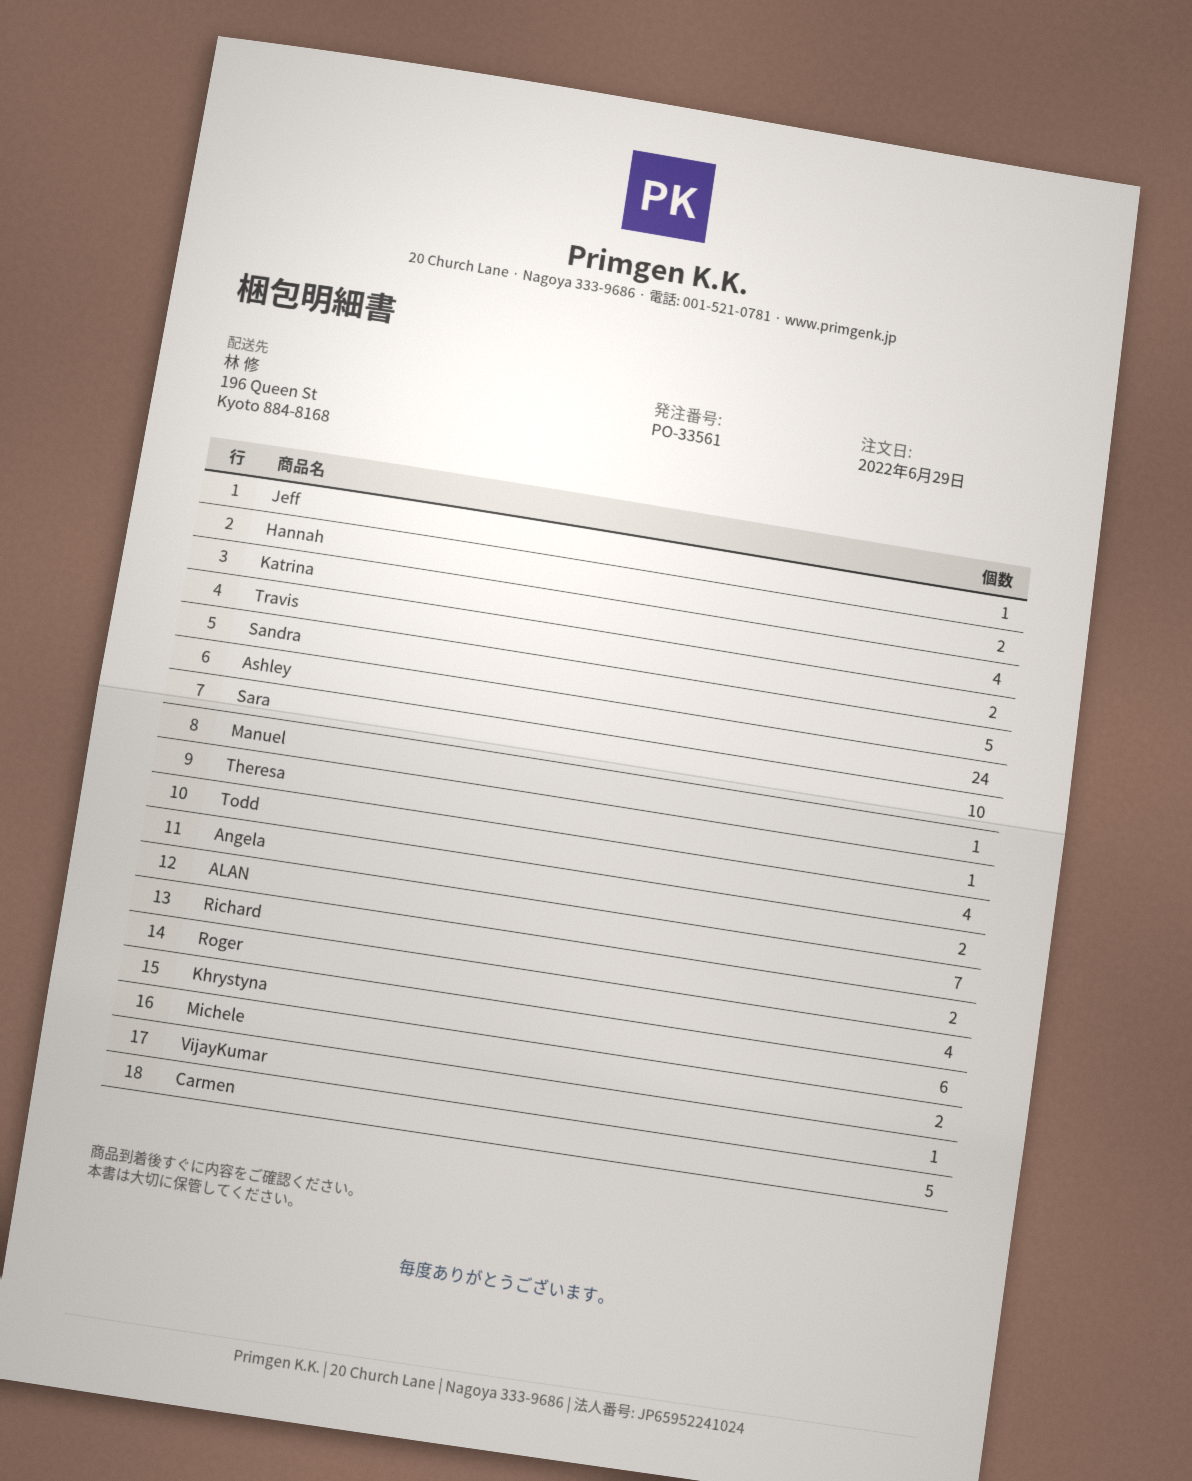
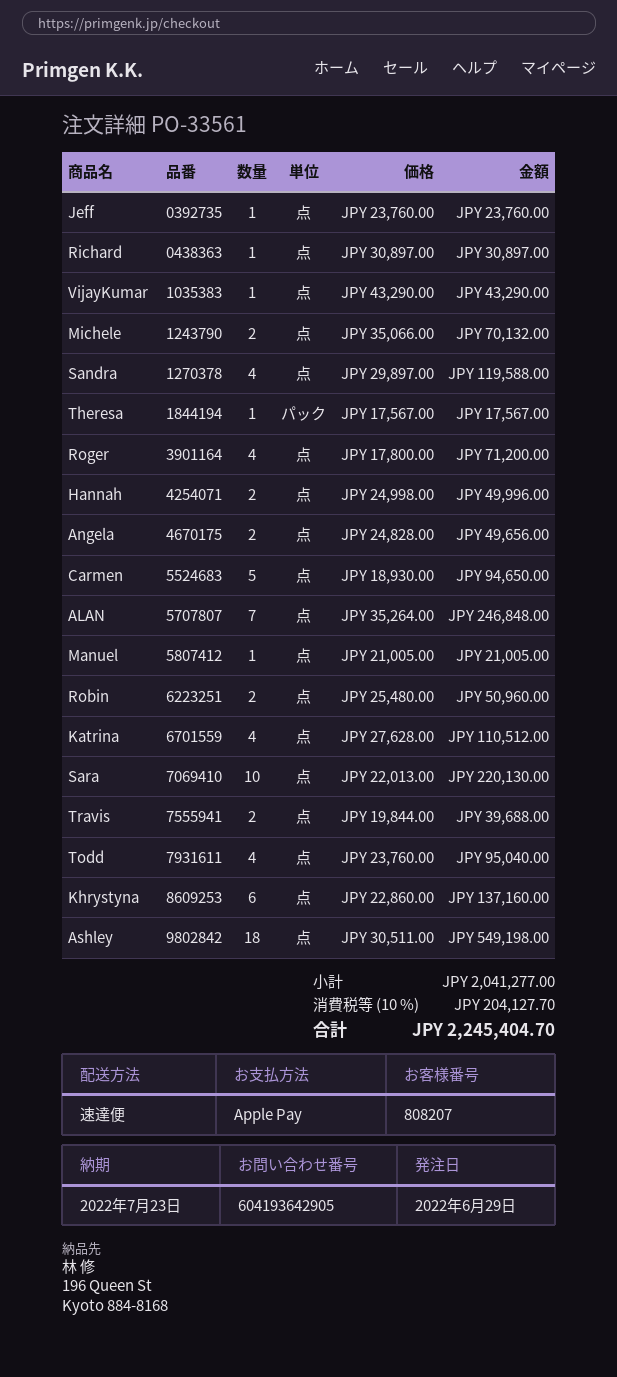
Sandra: 5 -> 4
Ashley: 24 -> 18
Richard: 2 -> 1
Robin: none -> 2

